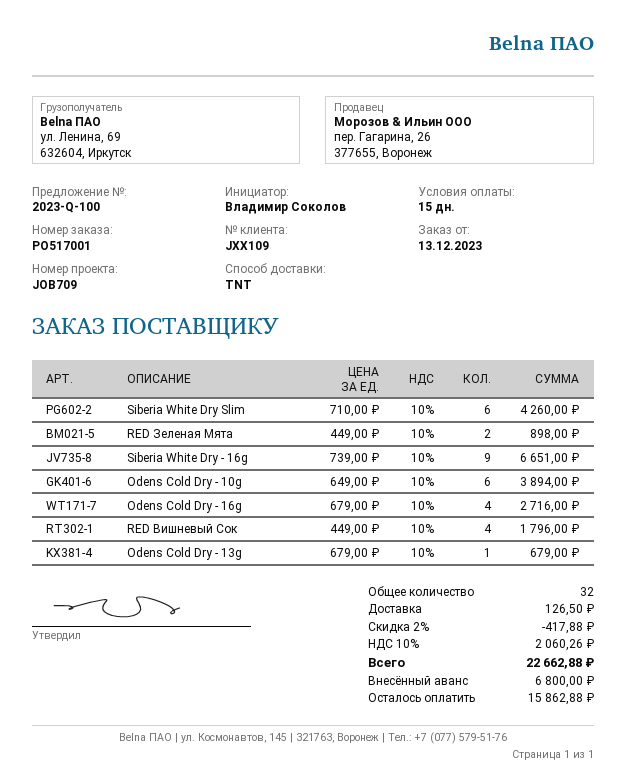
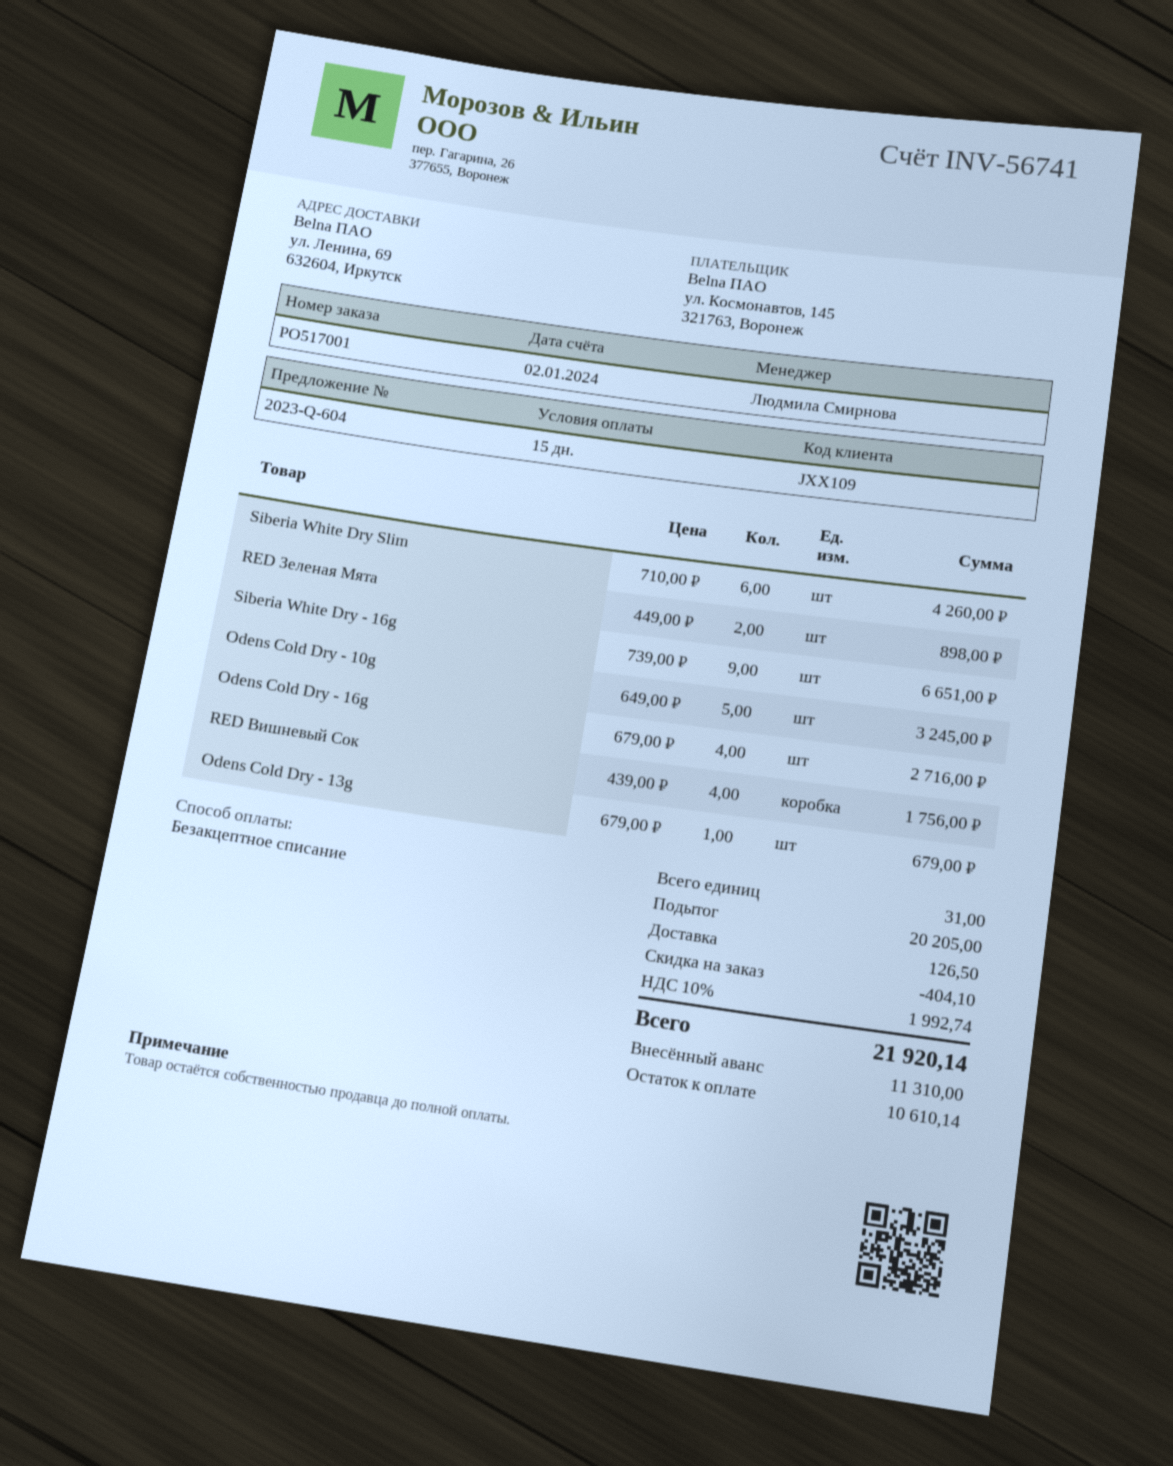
quote number: 2023-Q-100 -> 2023-Q-604
Odens Cold Dry - 10g: 6 x 649.00 = 3894.00 -> 5 x 649.00 = 3245.00
RED Вишневый Сок: 4 x 449.00 = 1796.00 -> 4 x 439.00 = 1756.00
total quantity: 32 -> 31
discount: 417.88 -> 404.10
tax: 10% = 2060.26 -> 10% = 1992.74
total: 22662.88 -> 21920.14
deposit: 6800.00 -> 11310.00
balance: 15862.88 -> 10610.14

